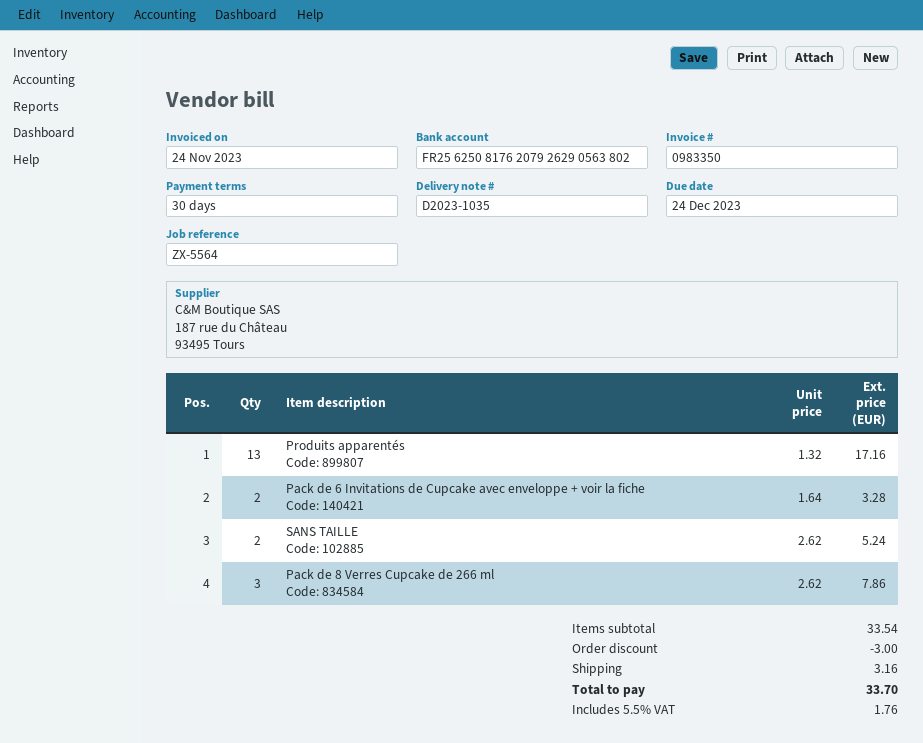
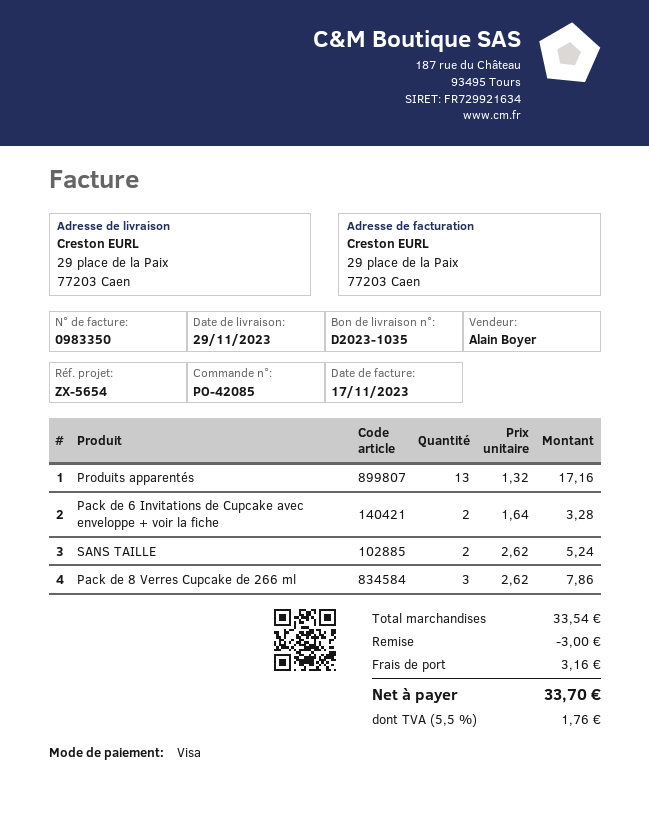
invoice date: 2023-11-24 -> 2023-11-17
reference: ZX-5564 -> ZX-5654

